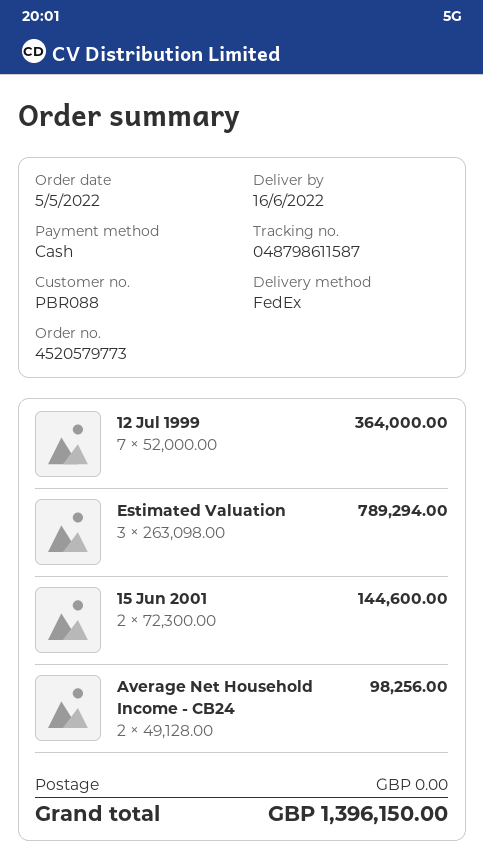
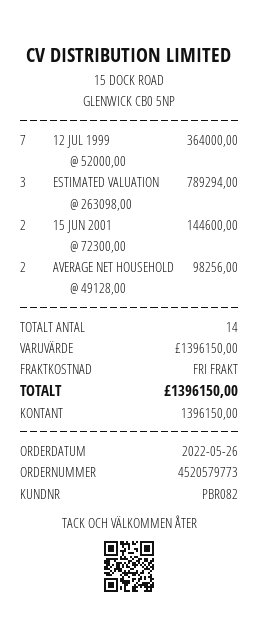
order date: 2022-05-05 -> 2022-05-26
customer number: PBR088 -> PBR082

